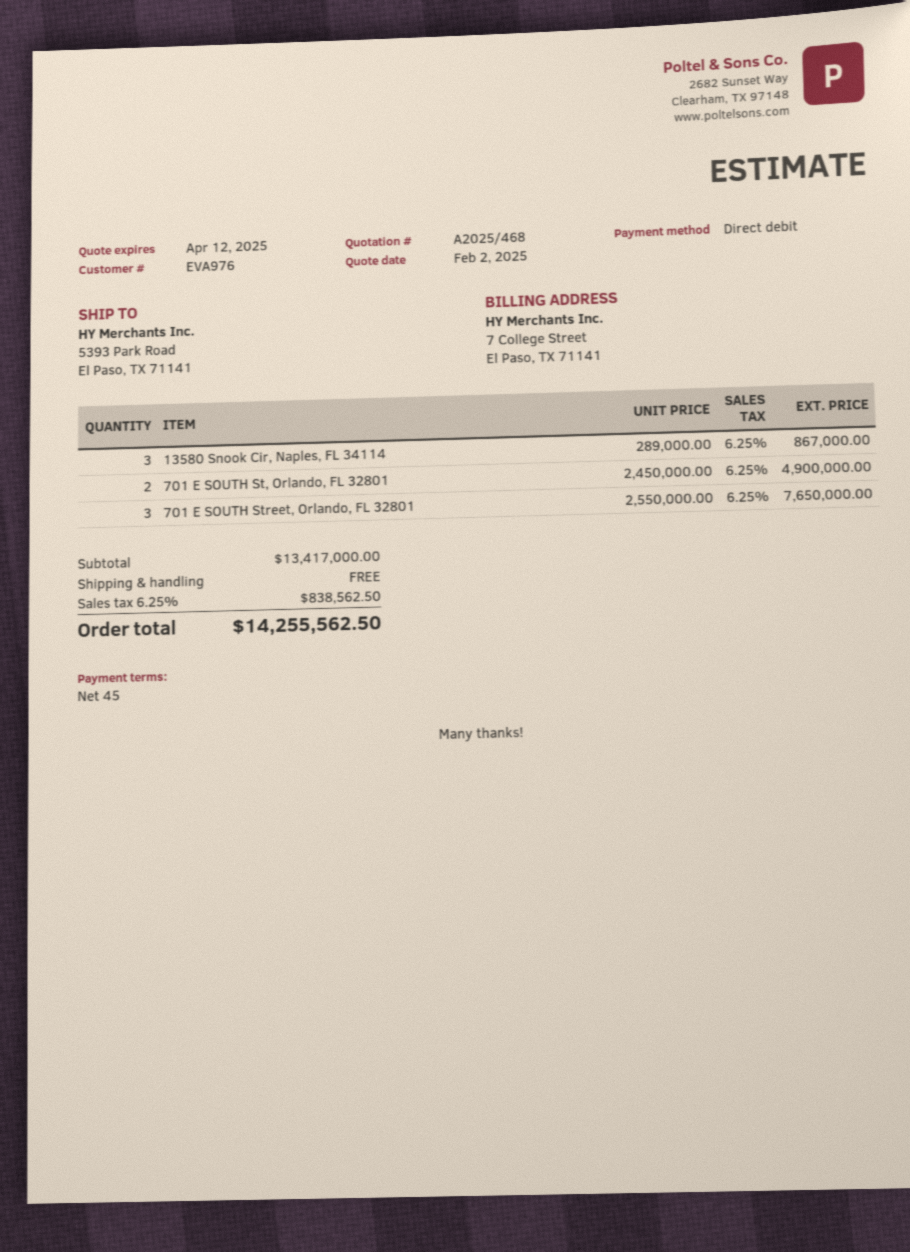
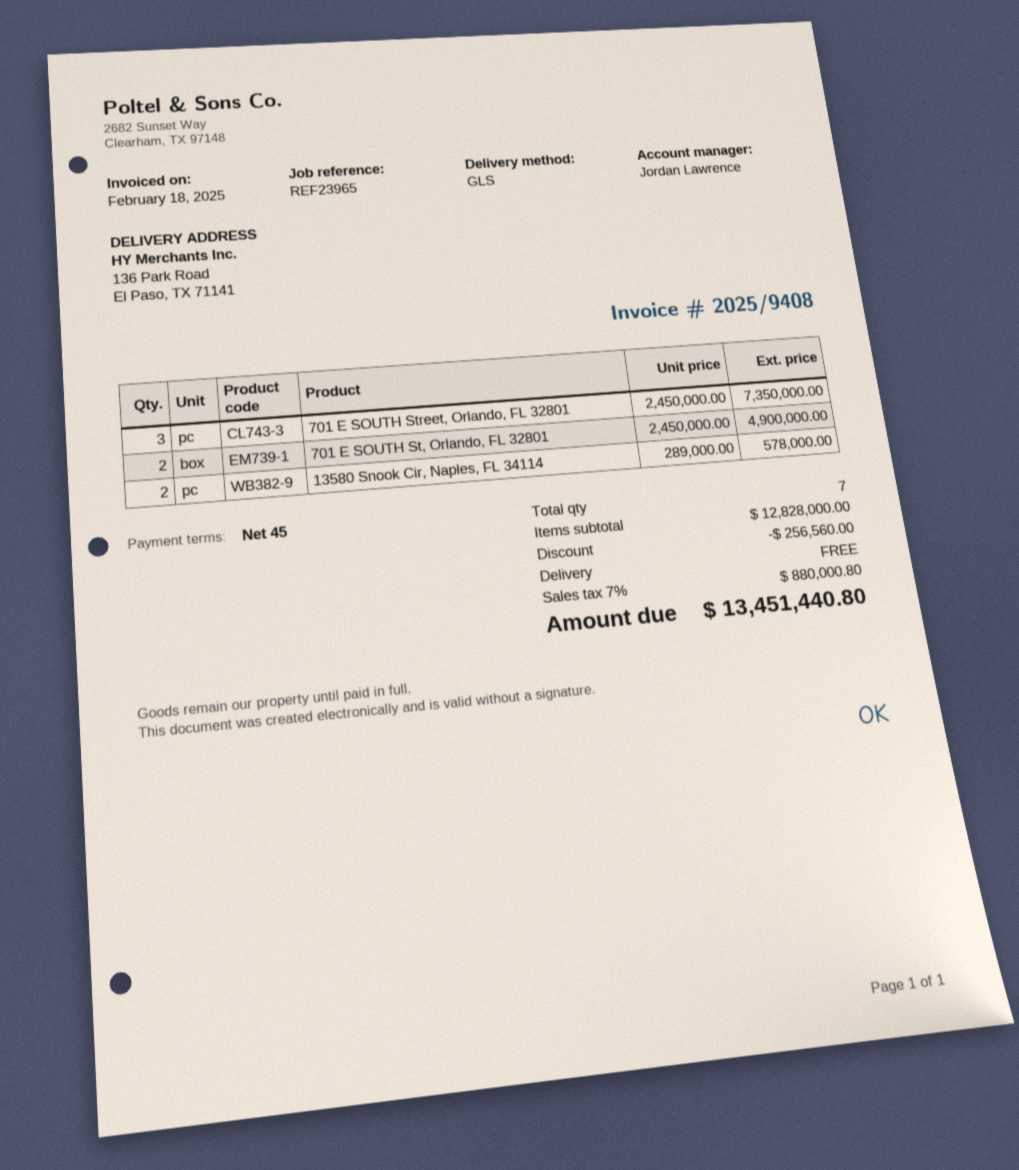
ship to: 5393 Park Road, El Paso, TX 71141 -> 136 Park Road, El Paso, TX 71141
13580 Snook Cir, Naples, FL 34114: 3 x 289000.00 = 867000.00 -> 2 x 289000.00 = 578000.00
701 E SOUTH Street, Orlando, FL 32801: 3 x 2550000.00 = 7650000.00 -> 3 x 2450000.00 = 7350000.00
subtotal: 13417000.00 -> 12828000.00
discount: none -> 256560.00
tax: 6.25% = 838562.50 -> 7% = 880000.80
total: 14255562.50 -> 13451440.80

